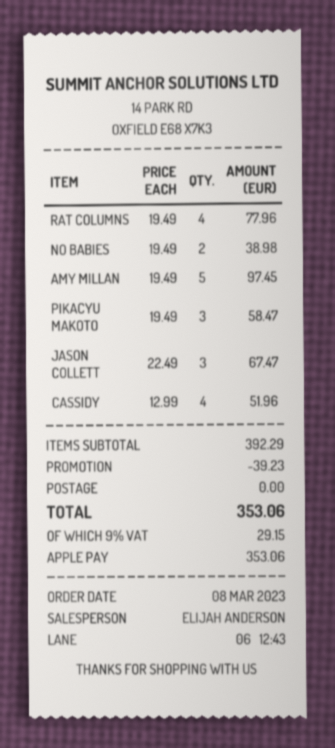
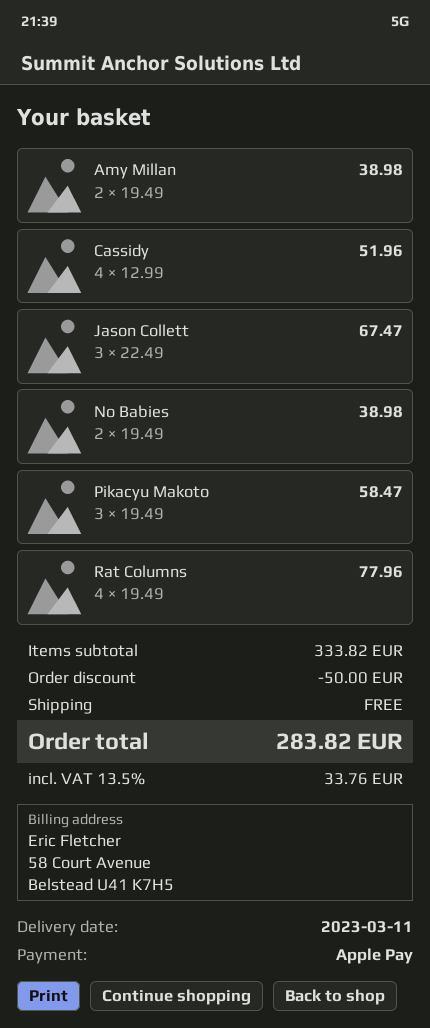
AMY MILLAN: 5 x 19.49 = 97.45 -> 2 x 19.49 = 38.98
subtotal: 392.29 -> 333.82
discount: 39.23 -> 50.00
tax: 9% = 29.15 -> 13.5% = 33.76
total: 353.06 -> 283.82

